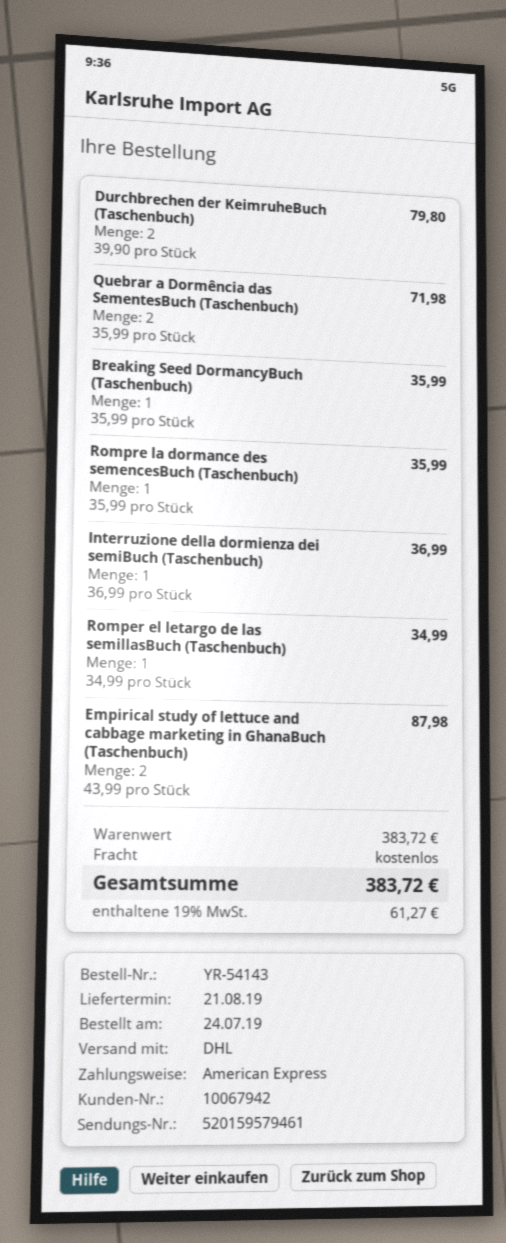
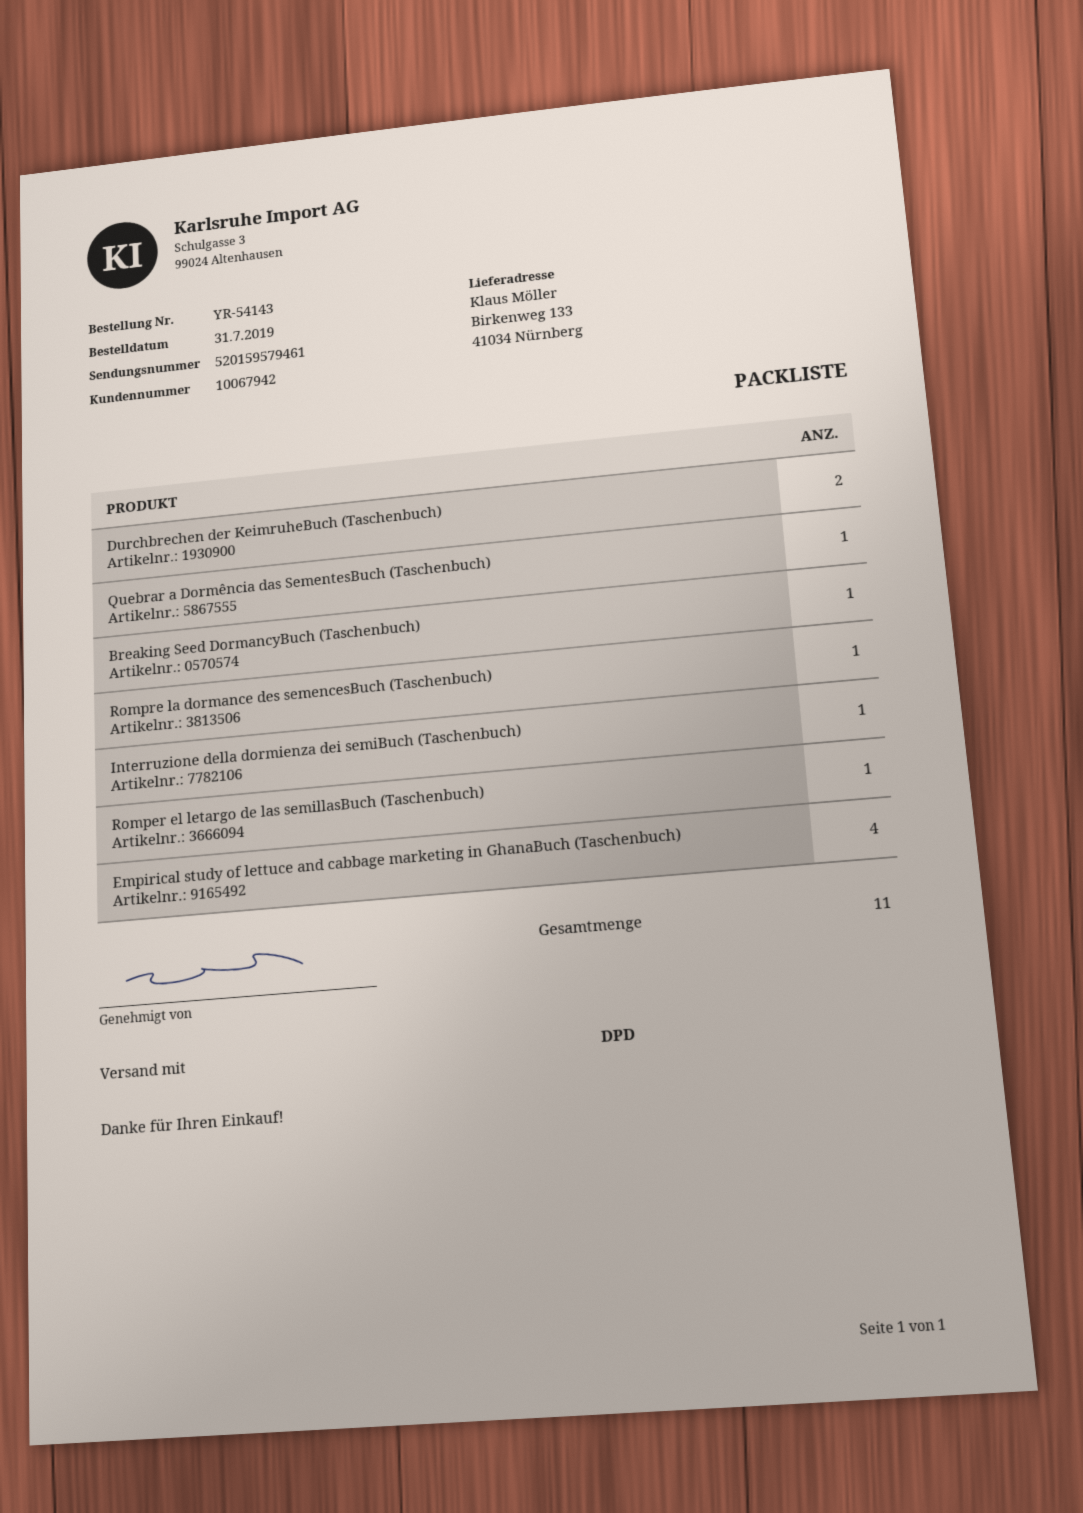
order date: 2019-07-24 -> 2019-07-31
shipping method: DHL -> DPD
Quebrar a Dormência das SementesBuch (Taschenbuch): 2 -> 1
Empirical study of lettuce and cabbage marketing in GhanaBuch (Taschenbuch): 2 -> 4

